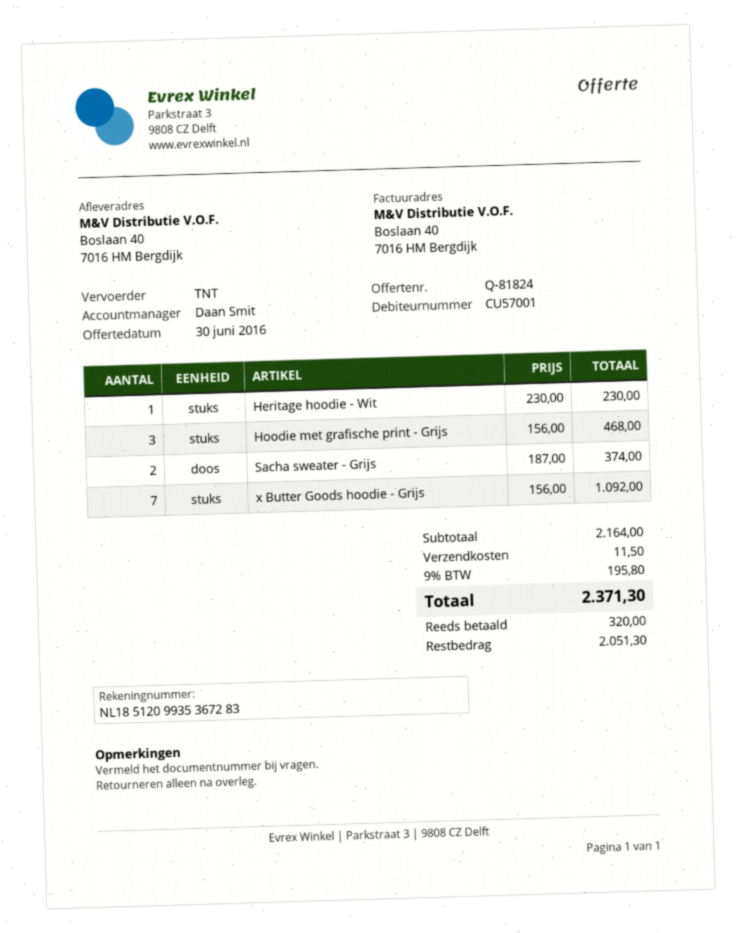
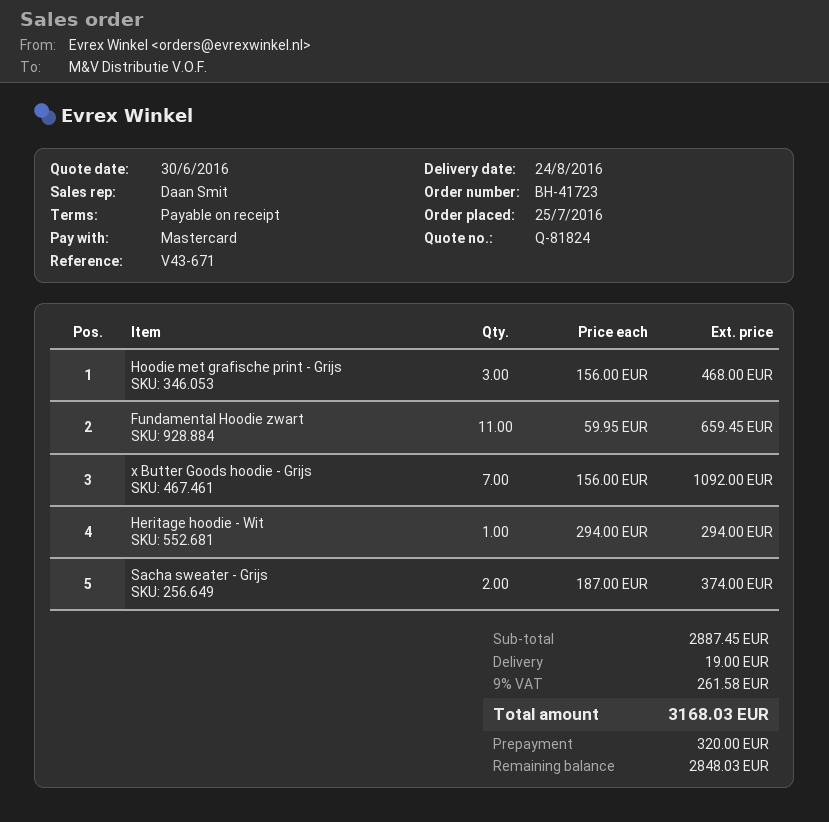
Heritage hoodie - Wit: 1 x 230.00 = 230.00 -> 1 x 294.00 = 294.00
Fundamental Hoodie zwart: none -> 11 x 59.95 = 659.45
subtotal: 2164.00 -> 2887.45
shipping: 11.50 -> 19.00
tax: 9% = 195.80 -> 9% = 261.58
total: 2371.30 -> 3168.03
balance: 2051.30 -> 2848.03

